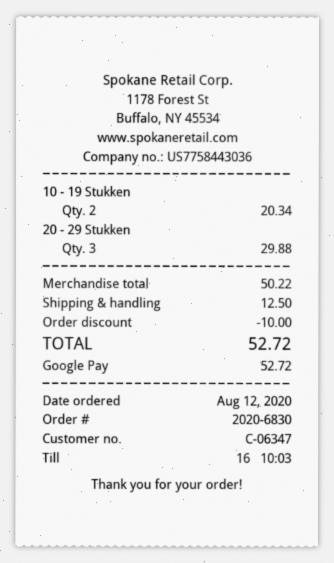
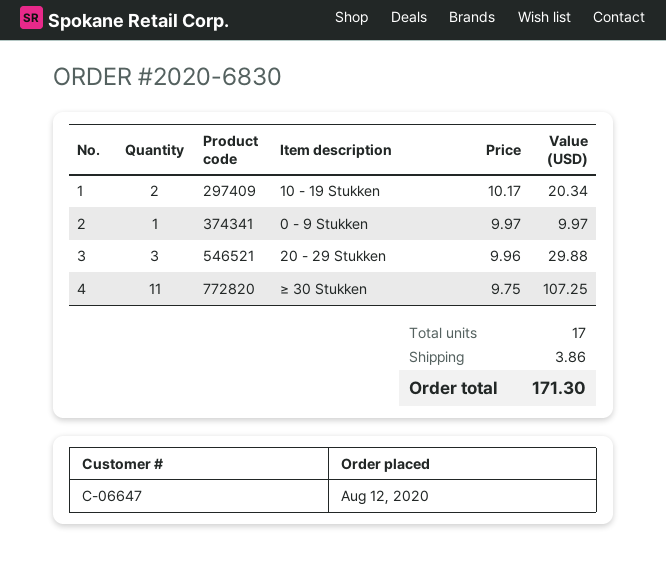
customer number: C-06347 -> C-06647
0 - 9 Stukken: none -> 1 for 9.97
≥ 30 Stukken: none -> 11 for 107.25
discount: 10.00 -> none
shipping: 12.50 -> 3.86
total: 52.72 -> 171.30

